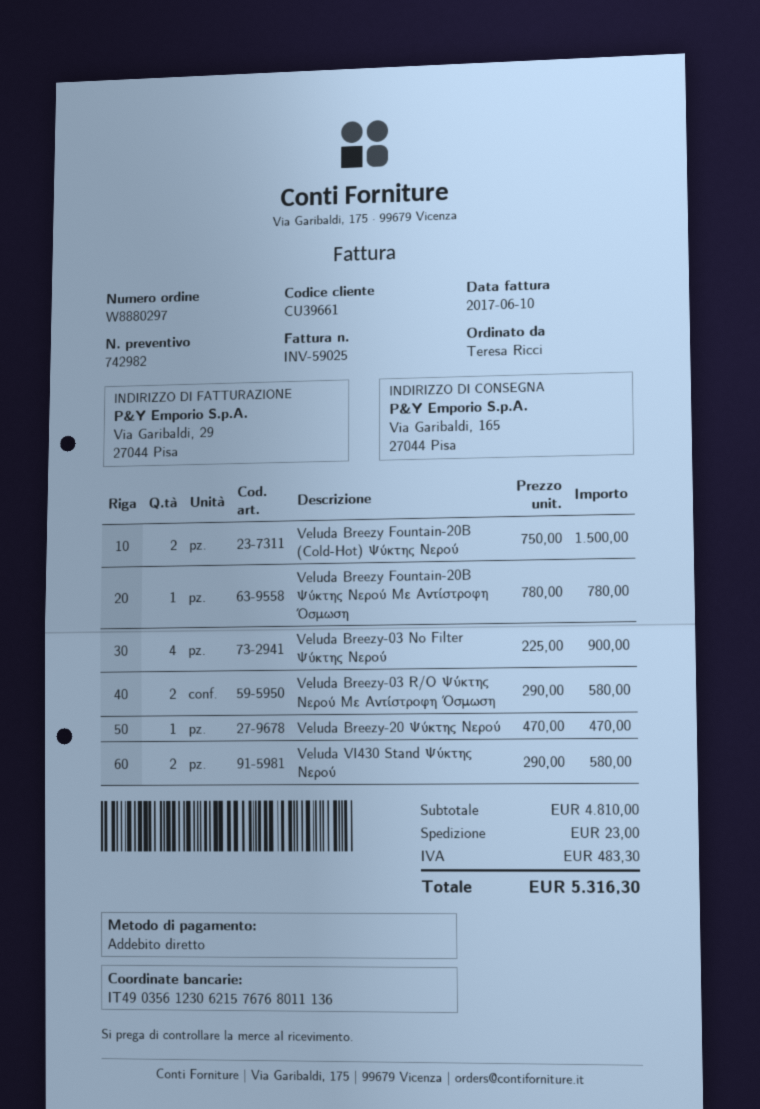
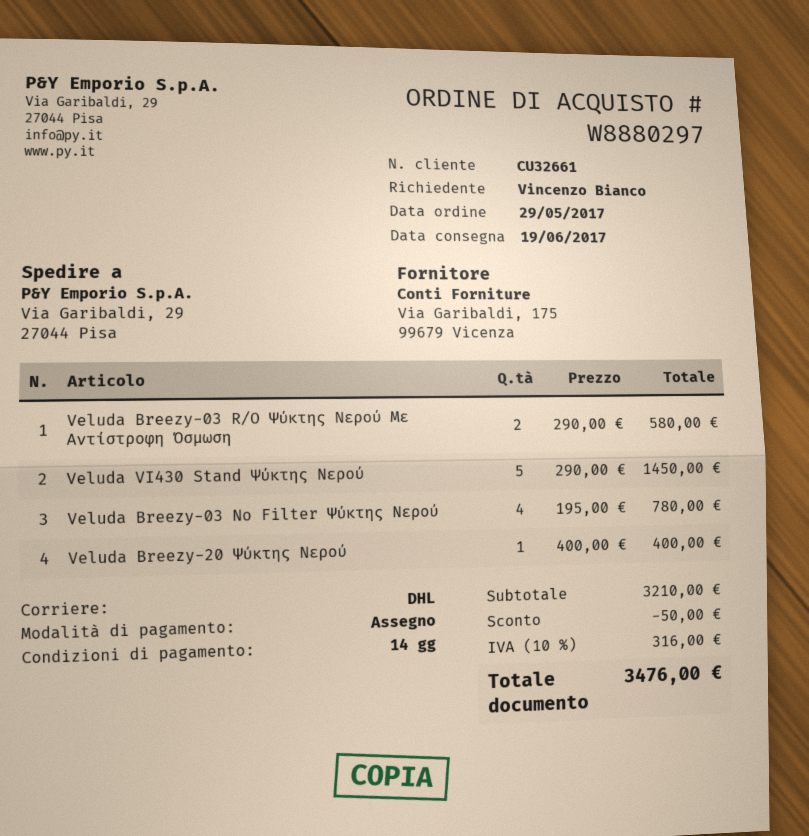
customer number: CU39661 -> CU32661
ordered by: Teresa Ricci -> Vincenzo Bianco
payment method: direct debit -> cheque
ship to: Via Garibaldi, 165, 27044 Pisa -> Via Garibaldi, 29, 27044 Pisa
Veluda Breezy Fountain-20B (Cold-Hot) Ψύκτης Νερού: 2 x 750.00 = 1500.00 -> none
Veluda Breezy Fountain-20B Ψύκτης Νερού Με Αντίστροφη Όσμωση: 1 x 780.00 = 780.00 -> none
Veluda Breezy-03 No Filter Ψύκτης Νερού: 4 x 225.00 = 900.00 -> 4 x 195.00 = 780.00
Veluda Breezy-20 Ψύκτης Νερού: 1 x 470.00 = 470.00 -> 1 x 400.00 = 400.00
Veluda VI430 Stand Ψύκτης Νερού: 2 x 290.00 = 580.00 -> 5 x 290.00 = 1450.00
subtotal: 4810.00 -> 3210.00
discount: none -> 50.00
shipping: 23.00 -> none
tax: 483.30 -> 316.00
total: 5316.30 -> 3476.00

